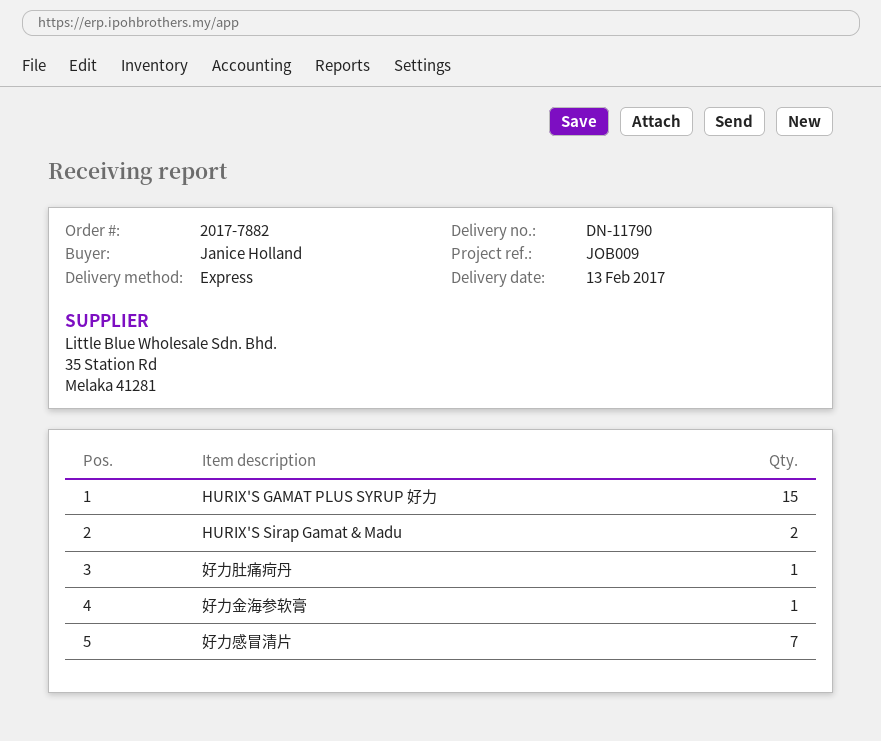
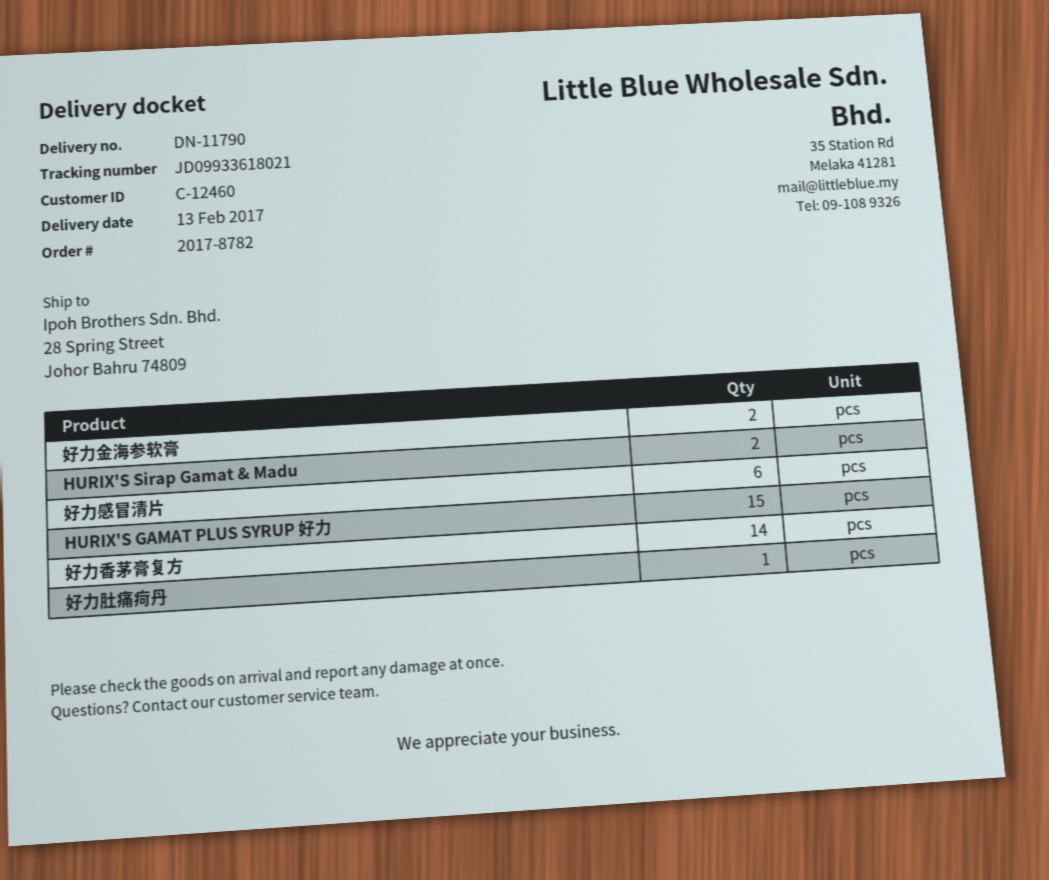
order number: 2017-7882 -> 2017-8782
好力金海参软膏: 1 -> 2
好力感冒清片: 7 -> 6
好力香茅膏复方: none -> 14

